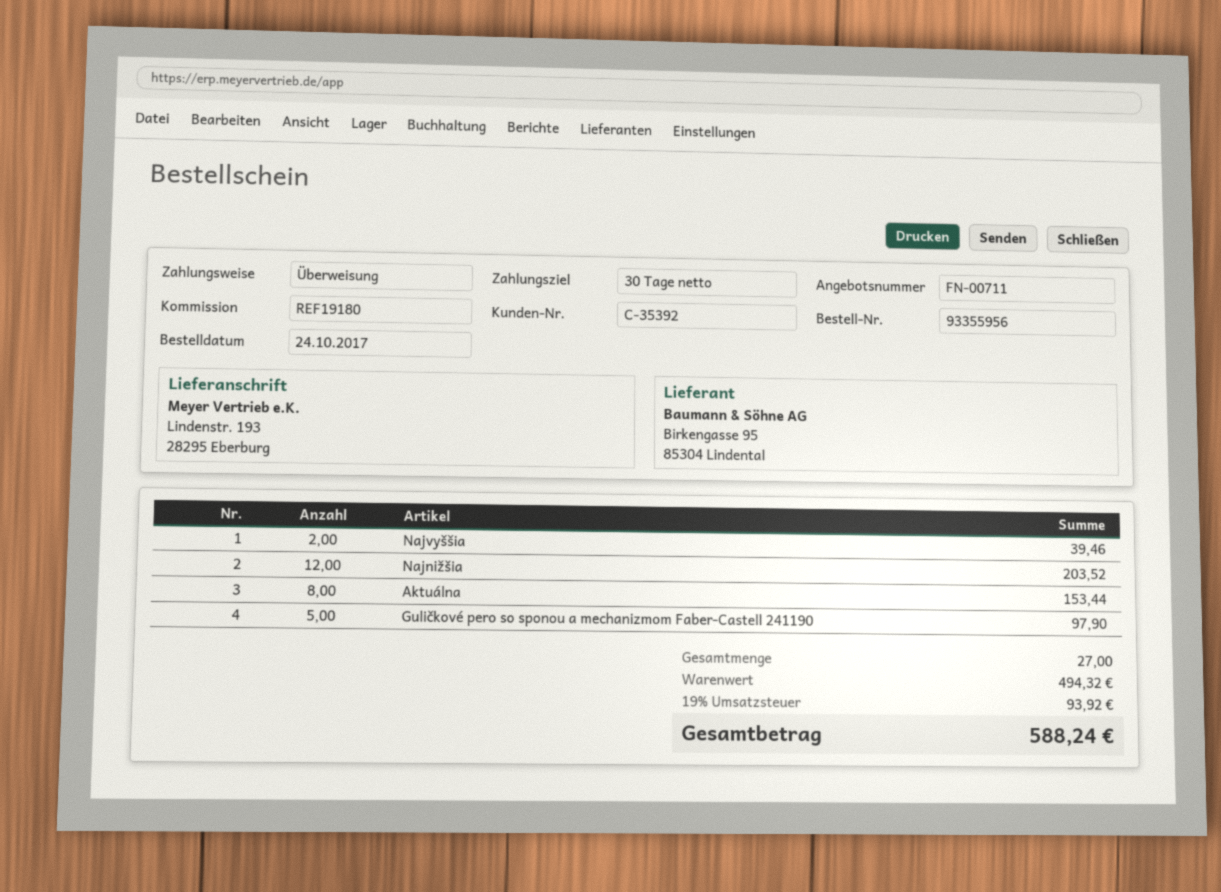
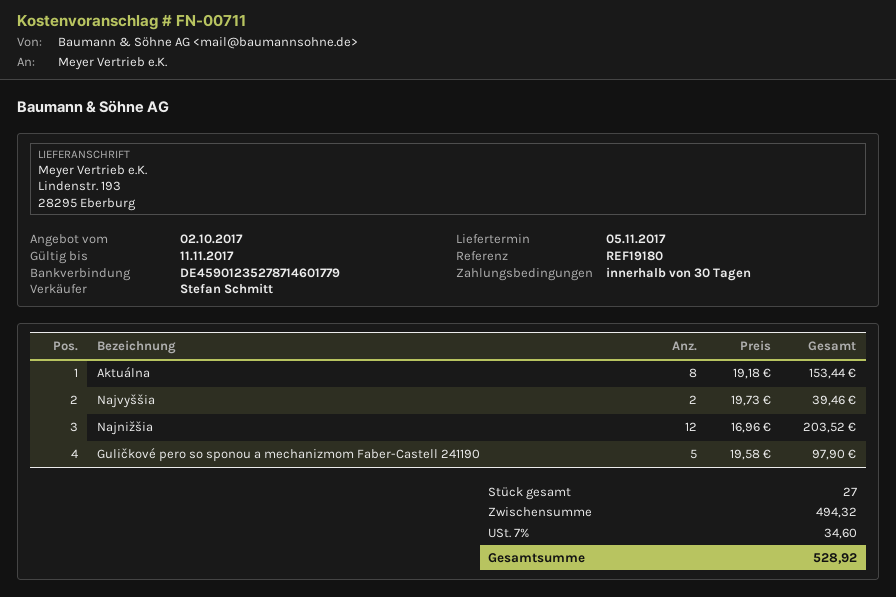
tax: 19% = 93.92 -> 7% = 34.60
total: 588.24 -> 528.92

